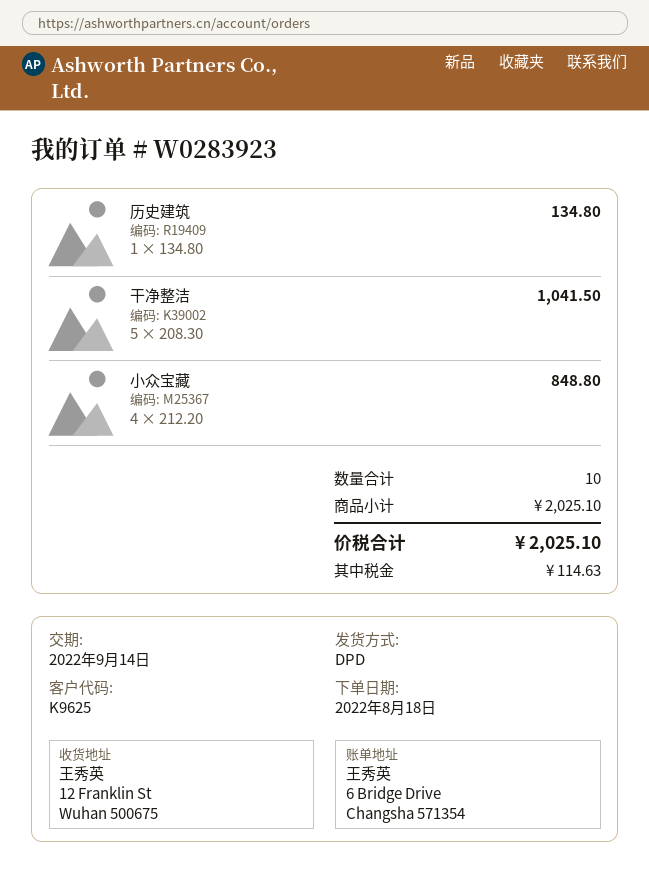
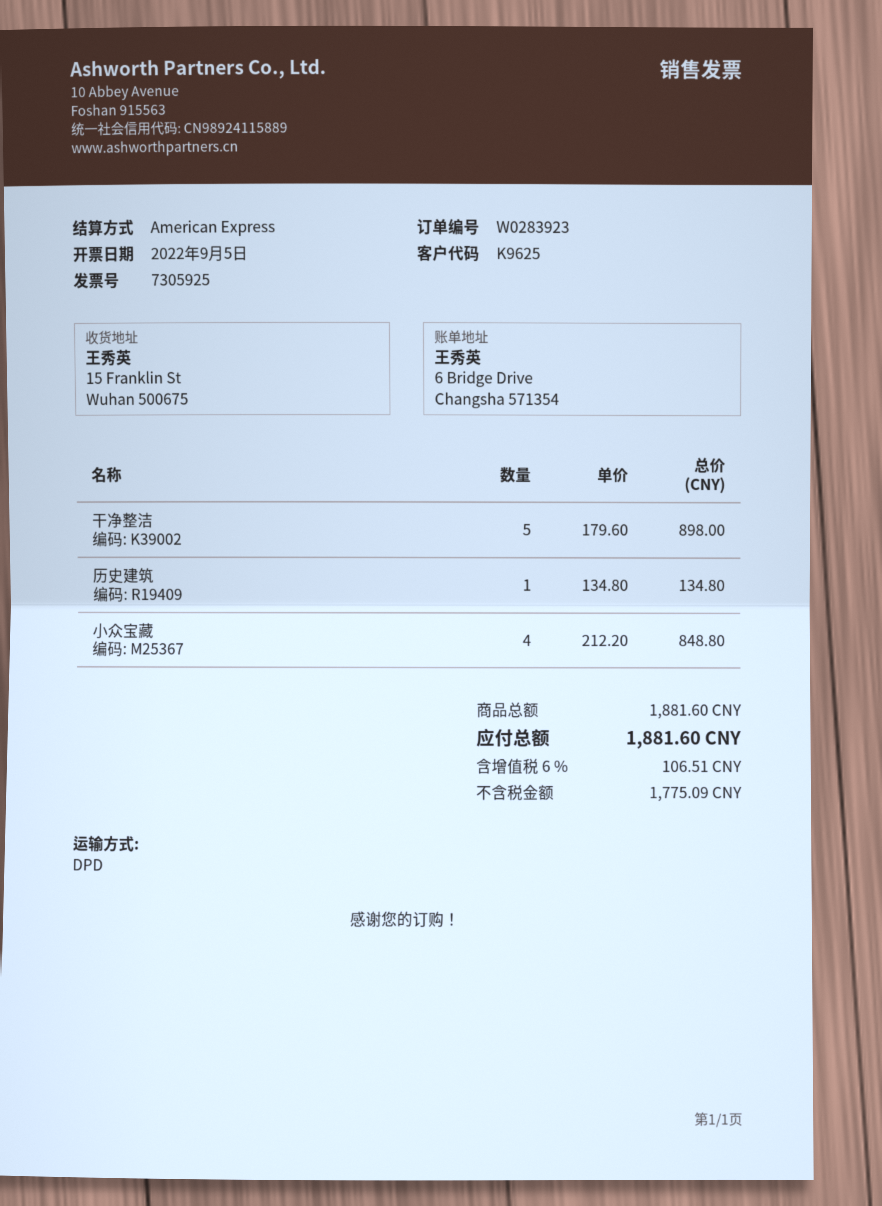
ship to: 12 Franklin St, Wuhan 500675 -> 15 Franklin St, Wuhan 500675
干净整洁: 5 x 208.30 = 1041.50 -> 5 x 179.60 = 898.00
subtotal: 2025.10 -> 1881.60
tax: 114.63 -> 106.51
total: 2025.10 -> 1881.60

